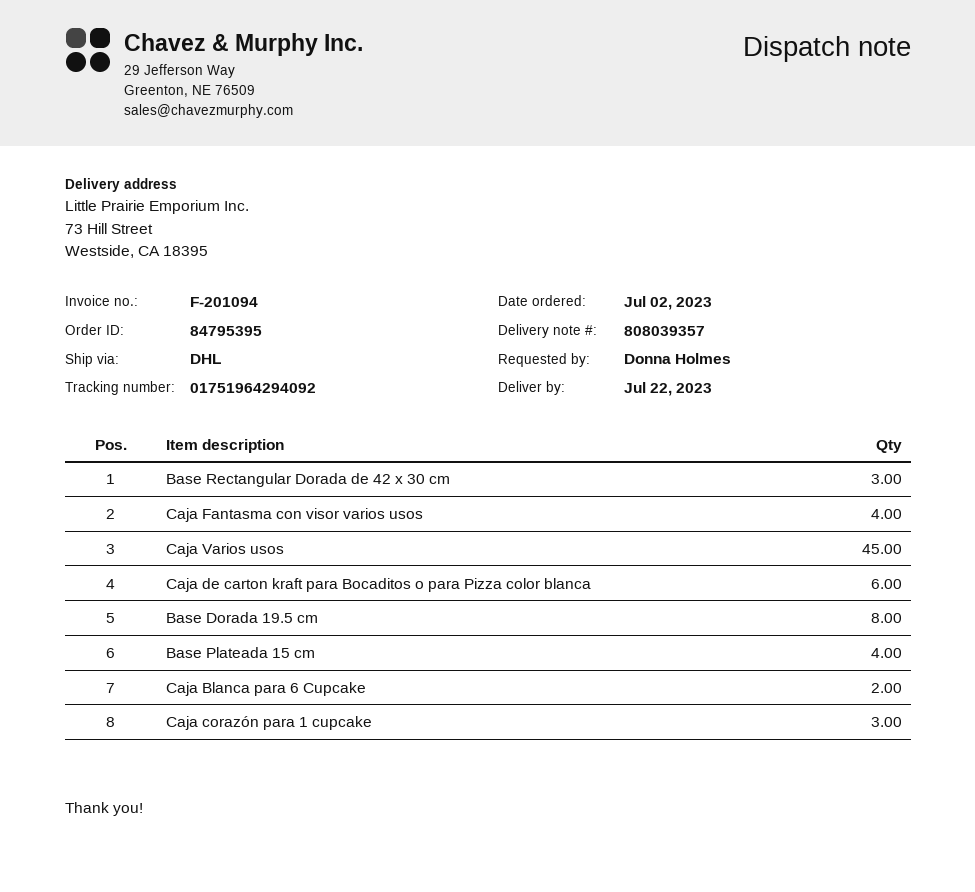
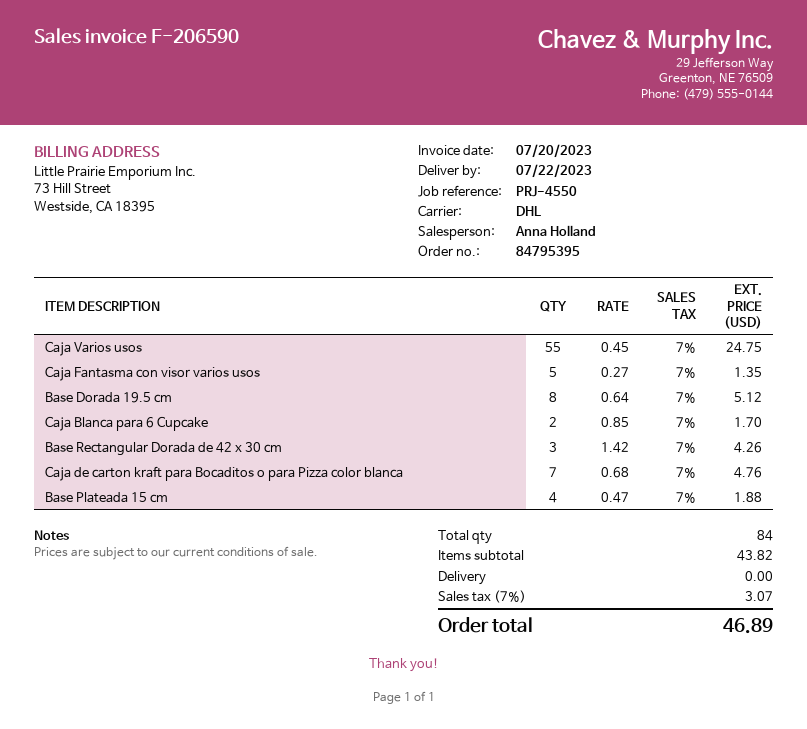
invoice number: F-201094 -> F-206590
Caja Fantasma con visor varios usos: 4 -> 5
Caja Varios usos: 45 -> 55
Caja de carton kraft para Bocaditos o para Pizza color blanca: 6 -> 7
Caja corazón para 1 cupcake: 3 -> none

